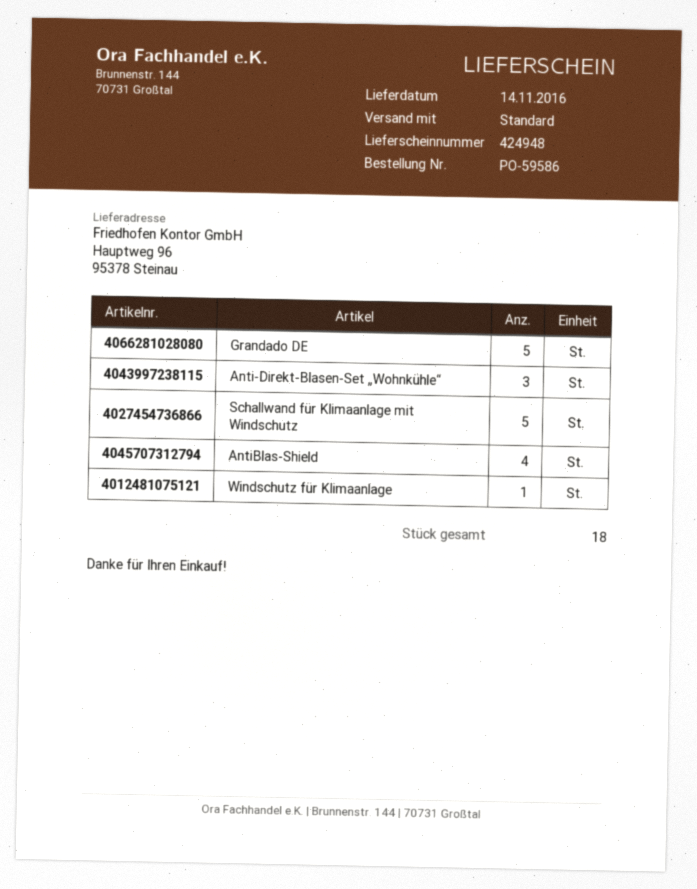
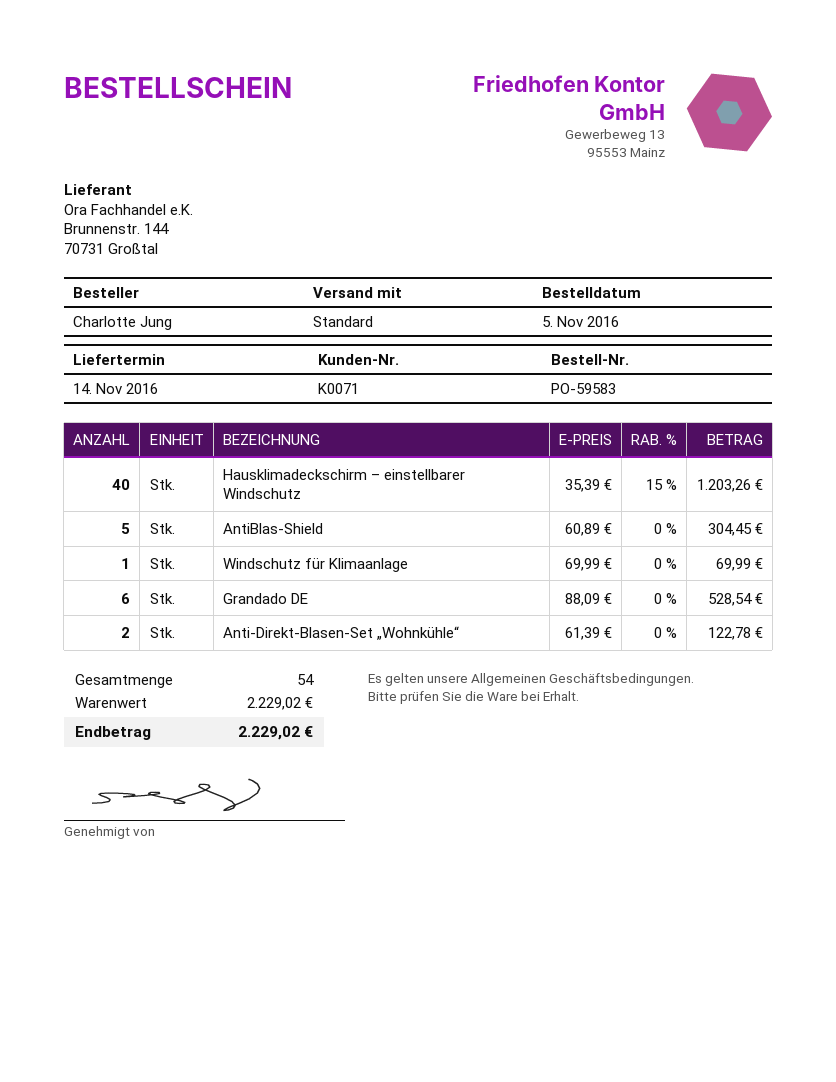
order number: PO-59586 -> PO-59583
Grandado DE: 5 -> 6
Anti‑Direkt‑Blasen‑Set „Wohnkühle“: 3 -> 2
Schallwand für Klimaanlage mit Windschutz: 5 -> none
AntiBlas‑Shield: 4 -> 5
Hausklimadeckschirm – einstellbarer Windschutz: none -> 40
total quantity: 18 -> 54

